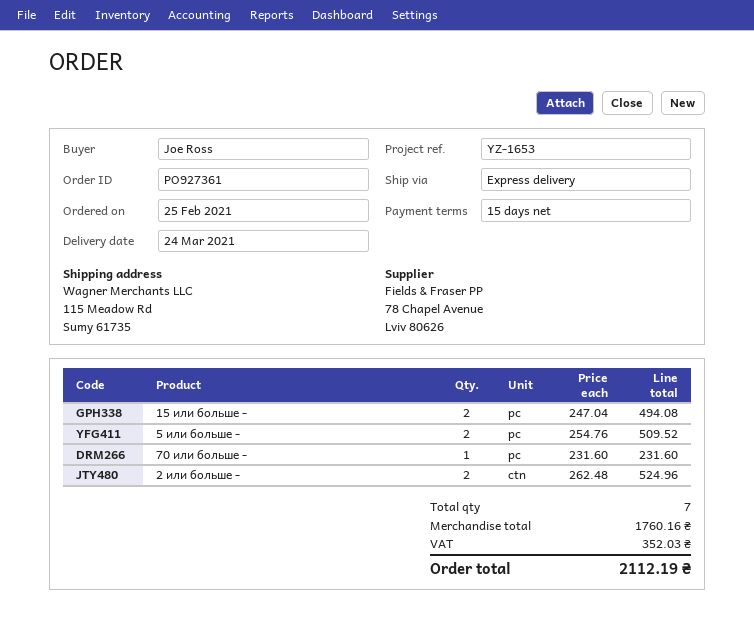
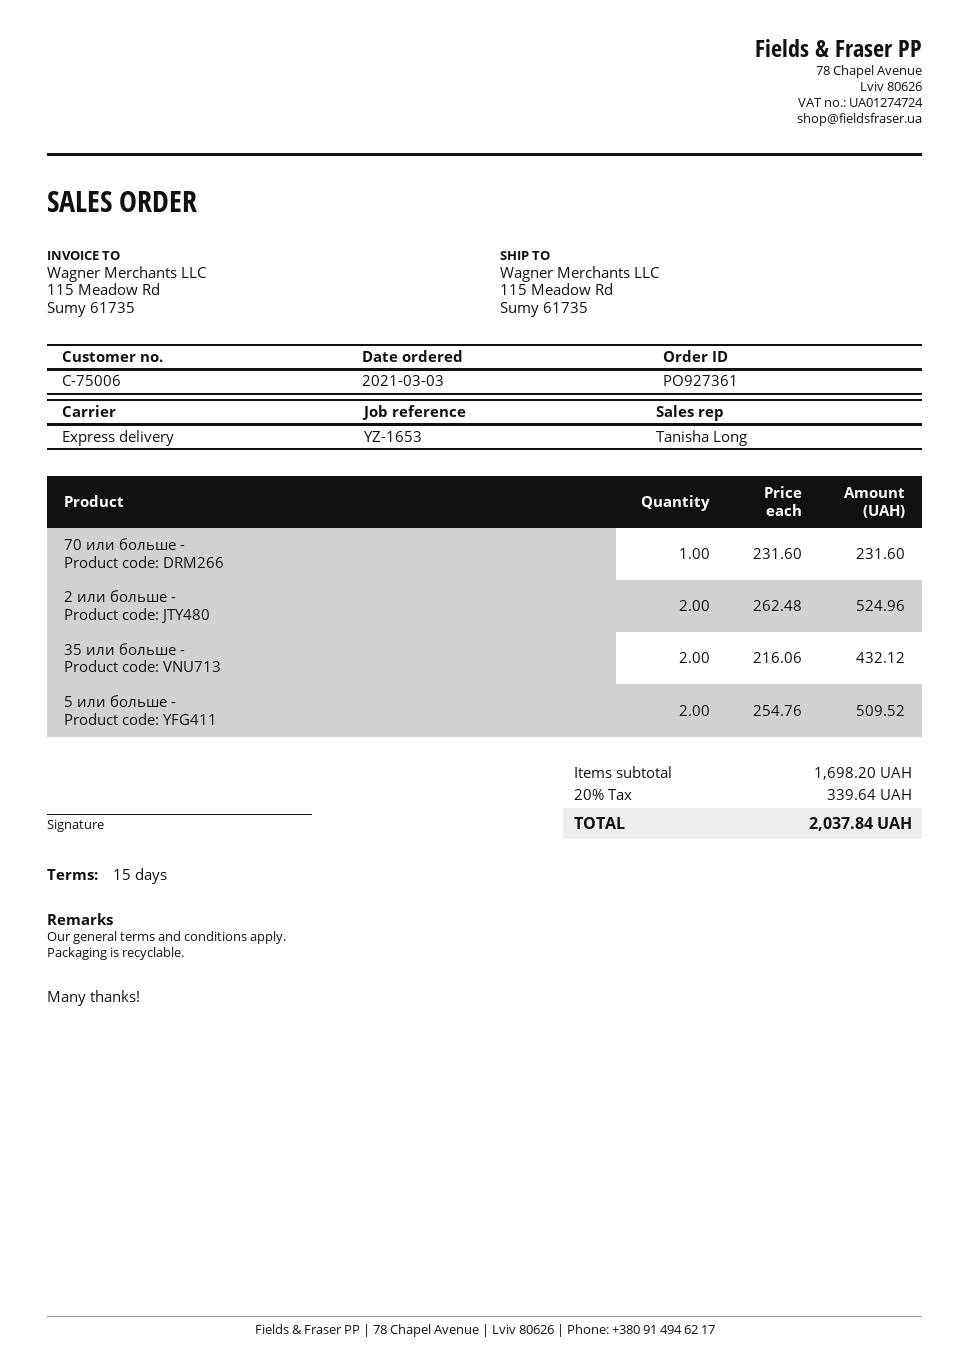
order date: 2021-02-25 -> 2021-03-03
15 или больше -: 2 x 247.04 = 494.08 -> none
35 или больше -: none -> 2 x 216.06 = 432.12
subtotal: 1760.16 -> 1698.20
tax: 352.03 -> 339.64
total: 2112.19 -> 2037.84

